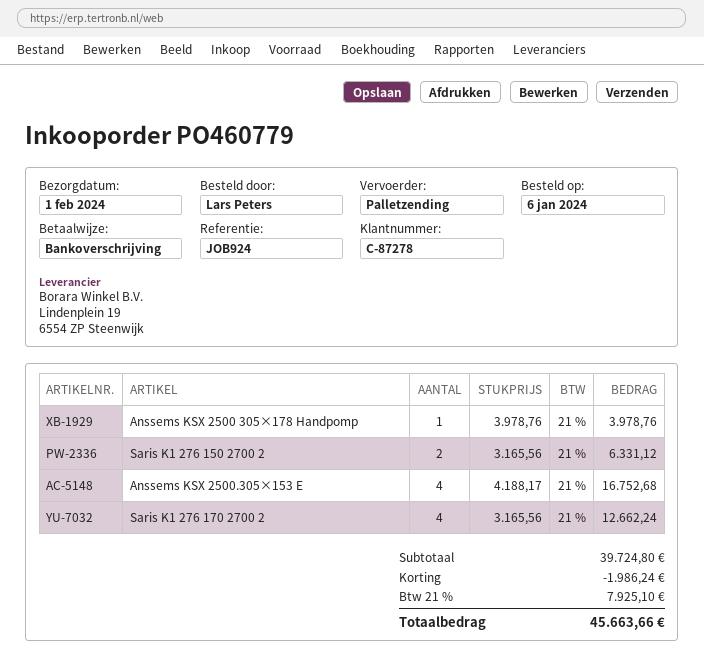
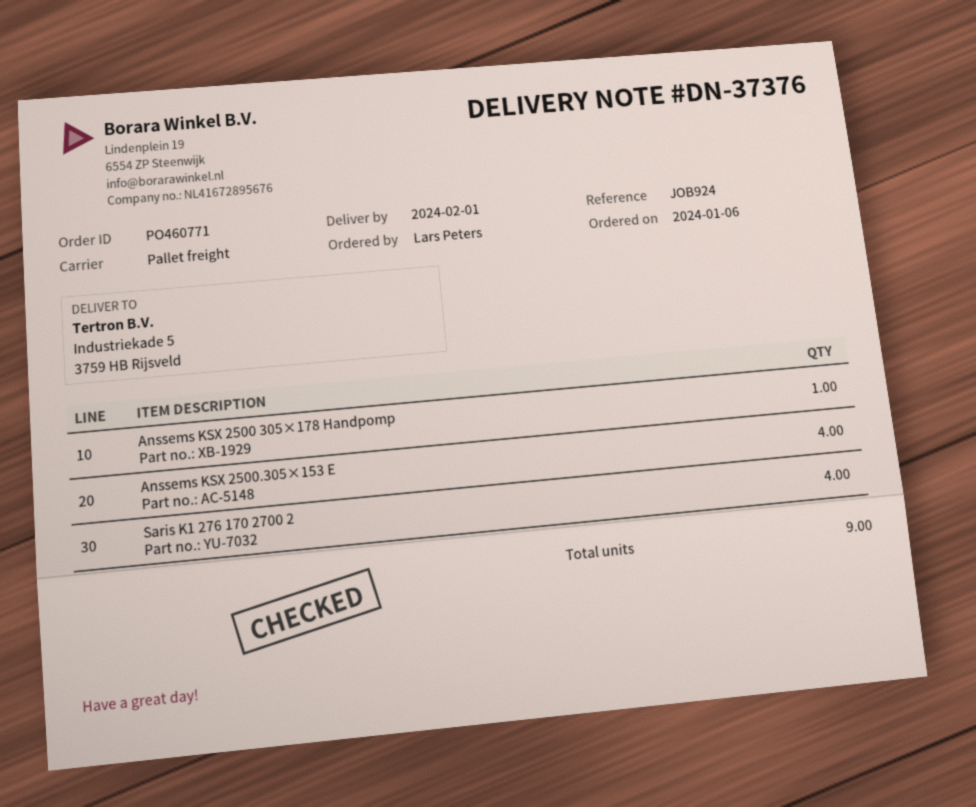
order number: PO460779 -> PO460771
Saris K1 276 150 2700 2: 2 -> none

